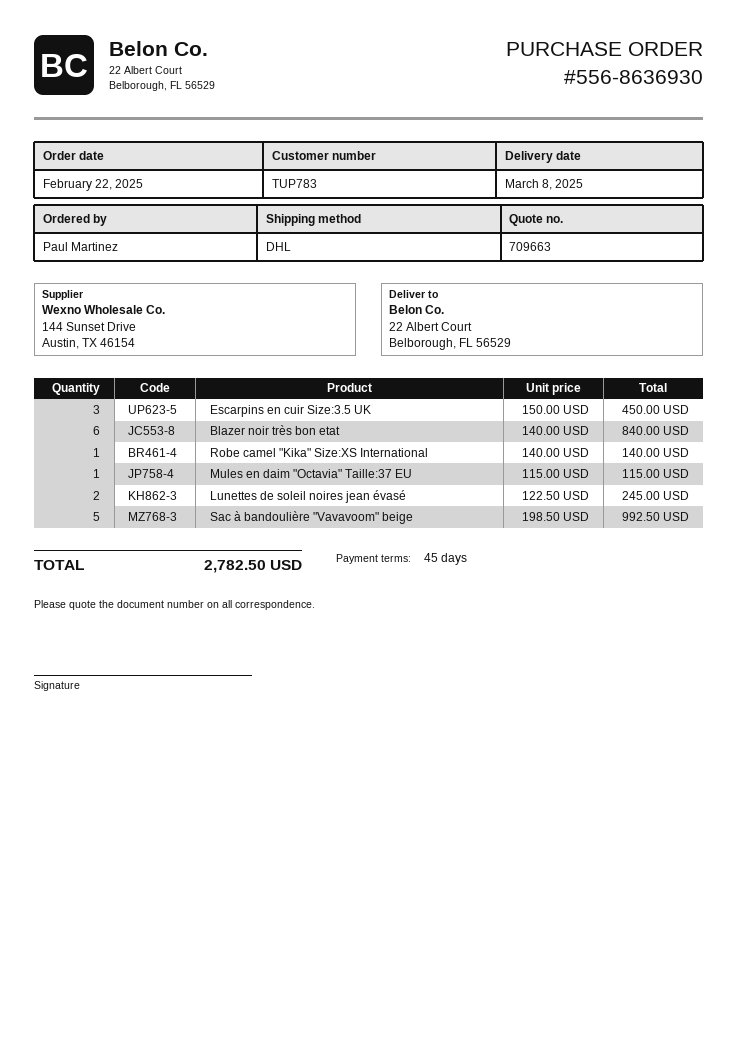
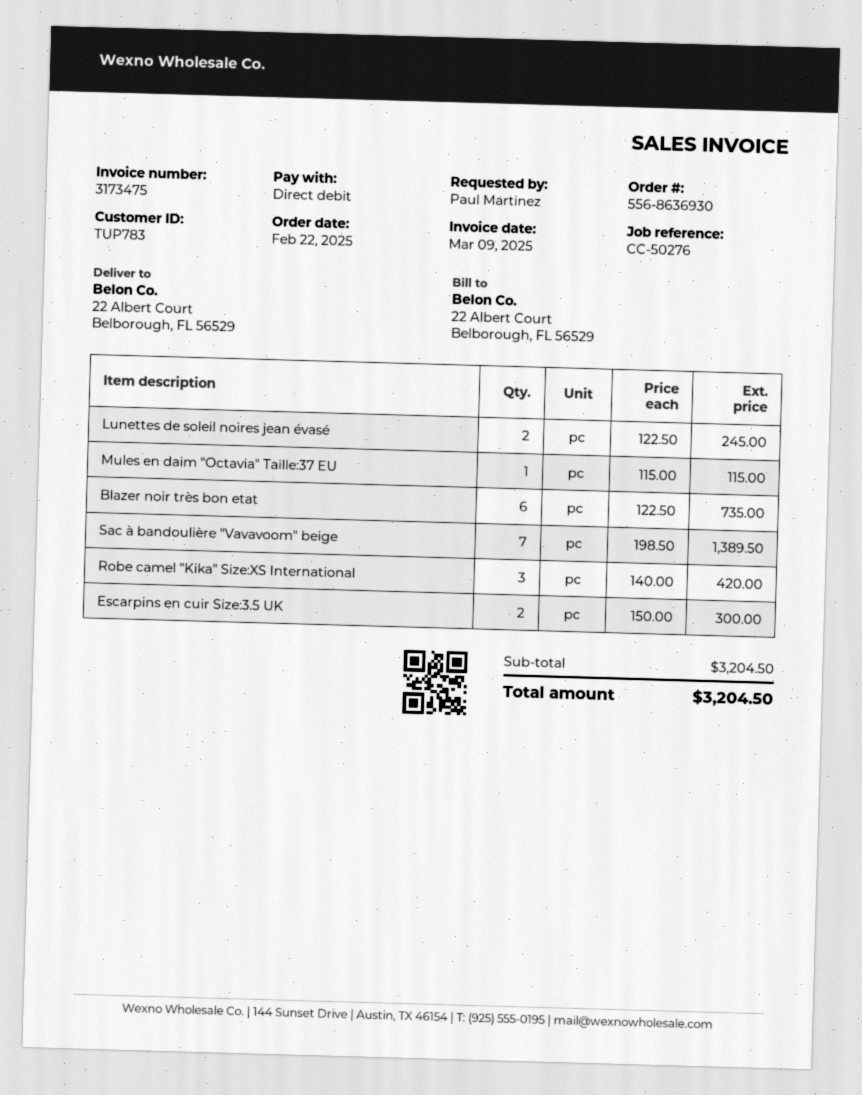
Escarpins en cuir Size:3.5 UK: 3 x 150.00 = 450.00 -> 2 x 150.00 = 300.00
Blazer noir très bon etat: 6 x 140.00 = 840.00 -> 6 x 122.50 = 735.00
Robe camel "Kika" Size:XS International: 1 x 140.00 = 140.00 -> 3 x 140.00 = 420.00
Sac à bandoulière "Vavavoom" beige: 5 x 198.50 = 992.50 -> 7 x 198.50 = 1389.50
total: 2782.50 -> 3204.50

